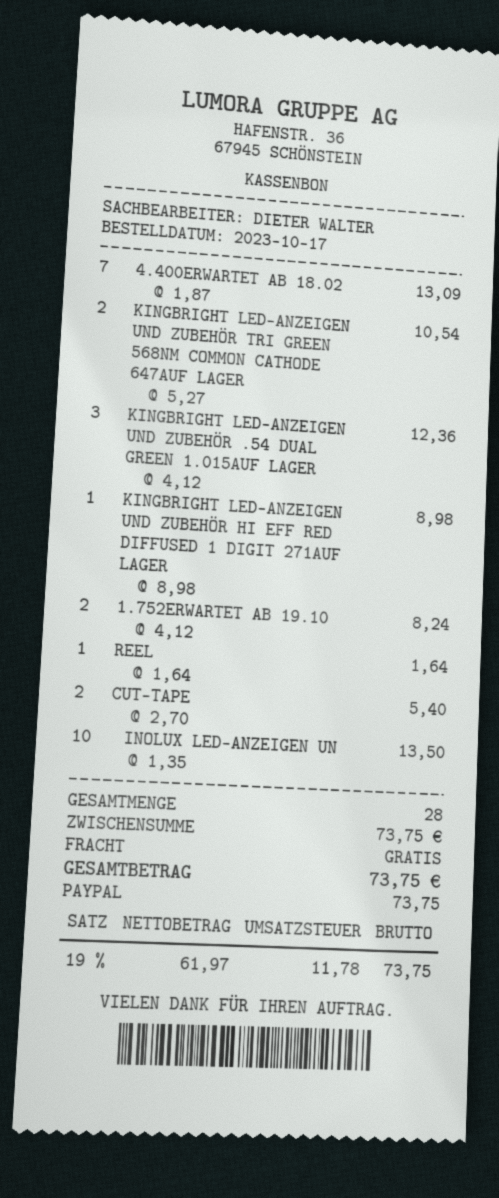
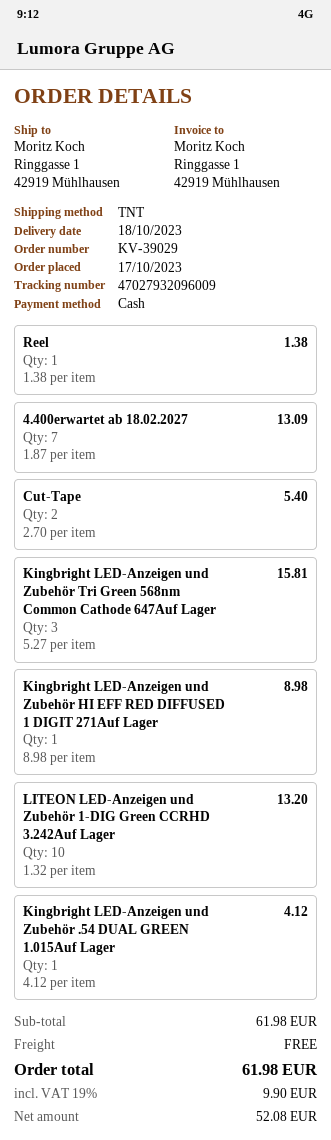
payment method: PayPal -> cash
KINGBRIGHT LED-ANZEIGEN UND ZUBEHÖR TRI GREEN 568NM COMMON CATHODE 647AUF LAGER: 2 x 5.27 = 10.54 -> 3 x 5.27 = 15.81
KINGBRIGHT LED-ANZEIGEN UND ZUBEHÖR .54 DUAL GREEN 1.015AUF LAGER: 3 x 4.12 = 12.36 -> 1 x 4.12 = 4.12
1.752ERWARTET AB 19.10: 2 x 4.12 = 8.24 -> none
REEL: 1 x 1.64 = 1.64 -> 1 x 1.38 = 1.38
INOLUX LED-ANZEIGEN UN: 10 x 1.35 = 13.50 -> none
LITEON LED-Anzeigen und Zubehör 1-DIG Green CCRHD 3.242Auf Lager: none -> 10 x 1.32 = 13.20
subtotal: 73.75 -> 61.98
net: 61.97 -> 52.08
tax: 19% = 11.78 -> 19% = 9.90
total: 73.75 -> 61.98

